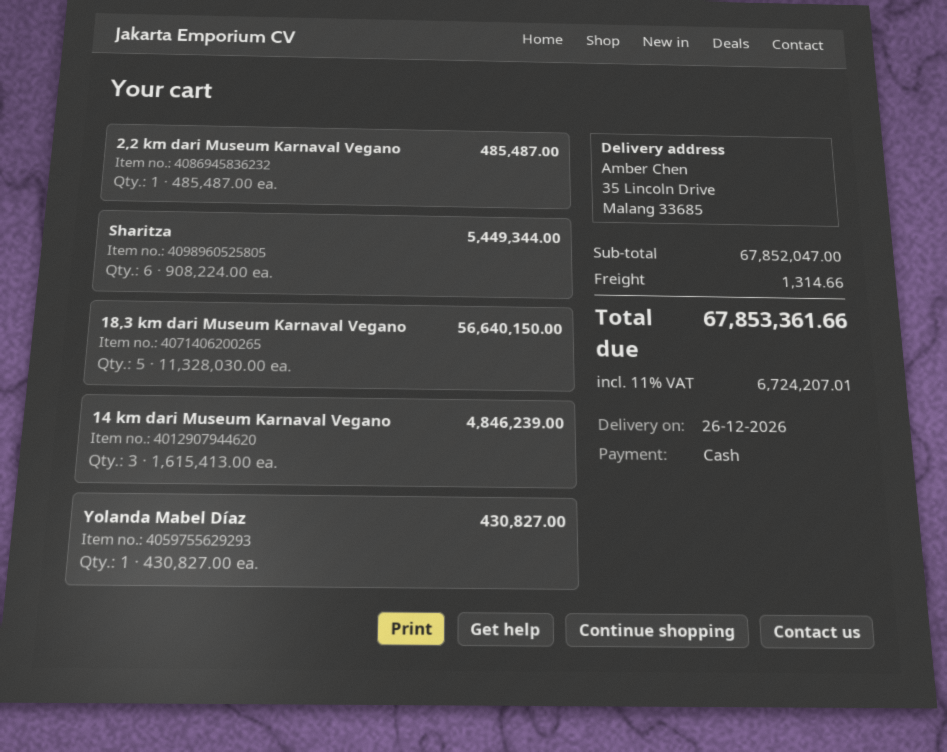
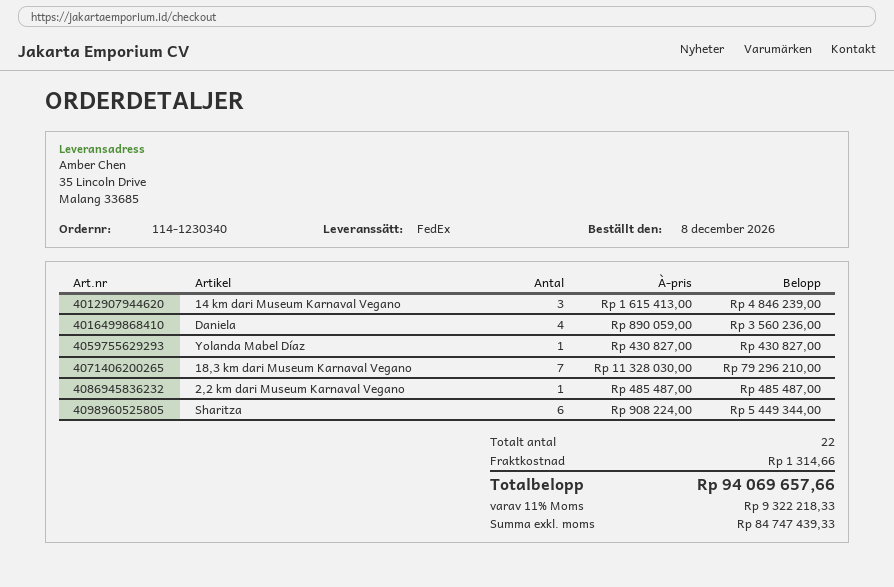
18,3 km dari Museum Karnaval Vegano: 5 x 11328030.00 = 56640150.00 -> 7 x 11328030.00 = 79296210.00
Daniela: none -> 4 x 890059.00 = 3560236.00
tax: 11% = 6724207.01 -> 11% = 9322218.33
total: 67853361.66 -> 94069657.66

